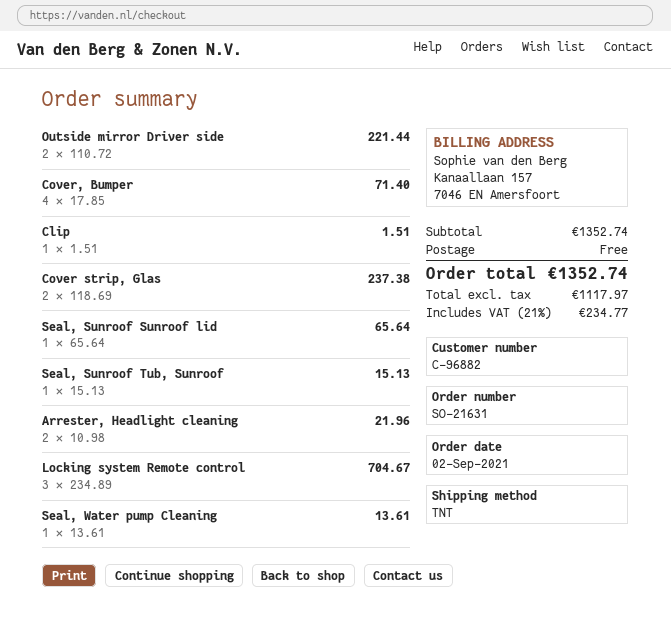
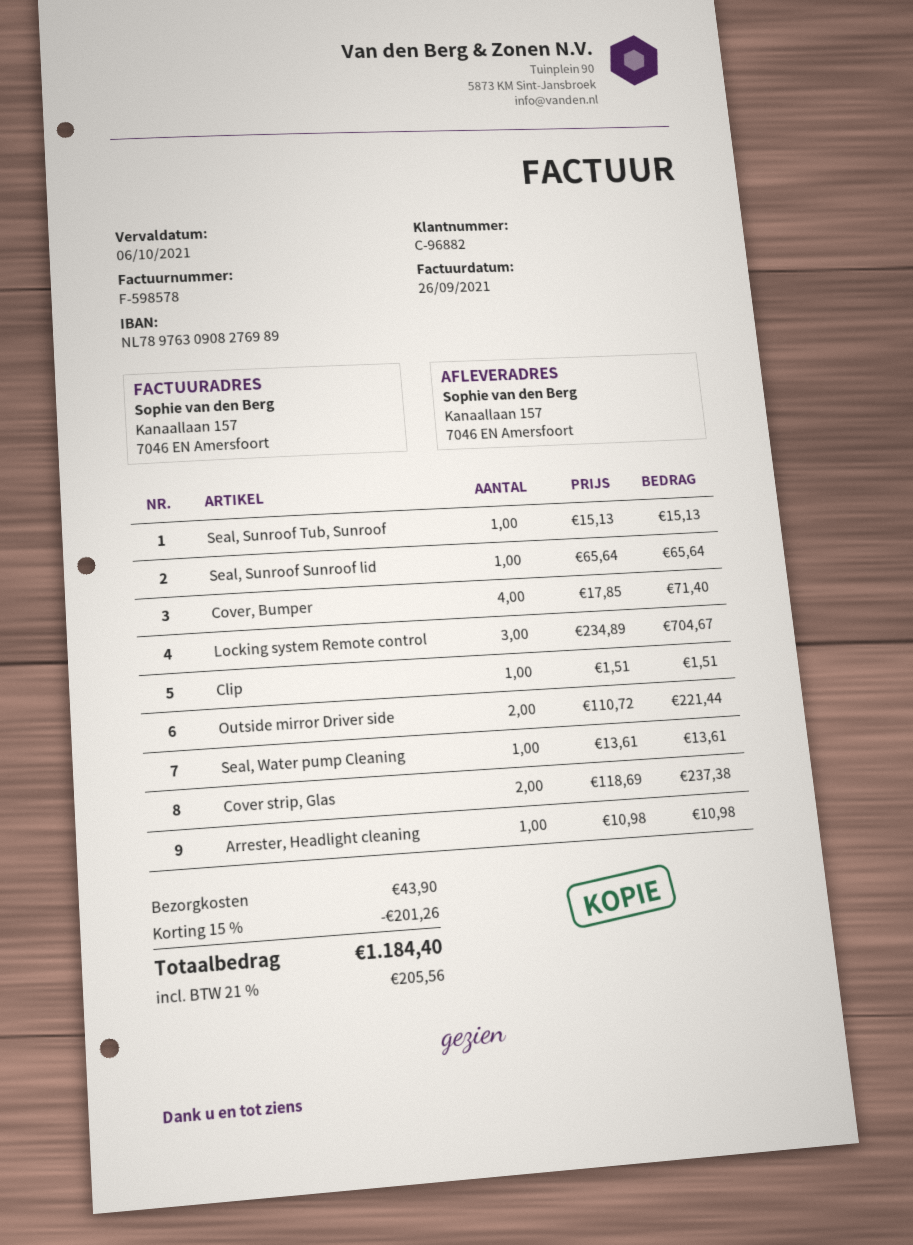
Arrester, Headlight cleaning: 2 x 10.98 = 21.96 -> 1 x 10.98 = 10.98
discount: none -> 15% = 201.26
shipping: 0.00 -> 43.90
tax: 21% = 234.77 -> 21% = 205.56
total: 1352.74 -> 1184.40

